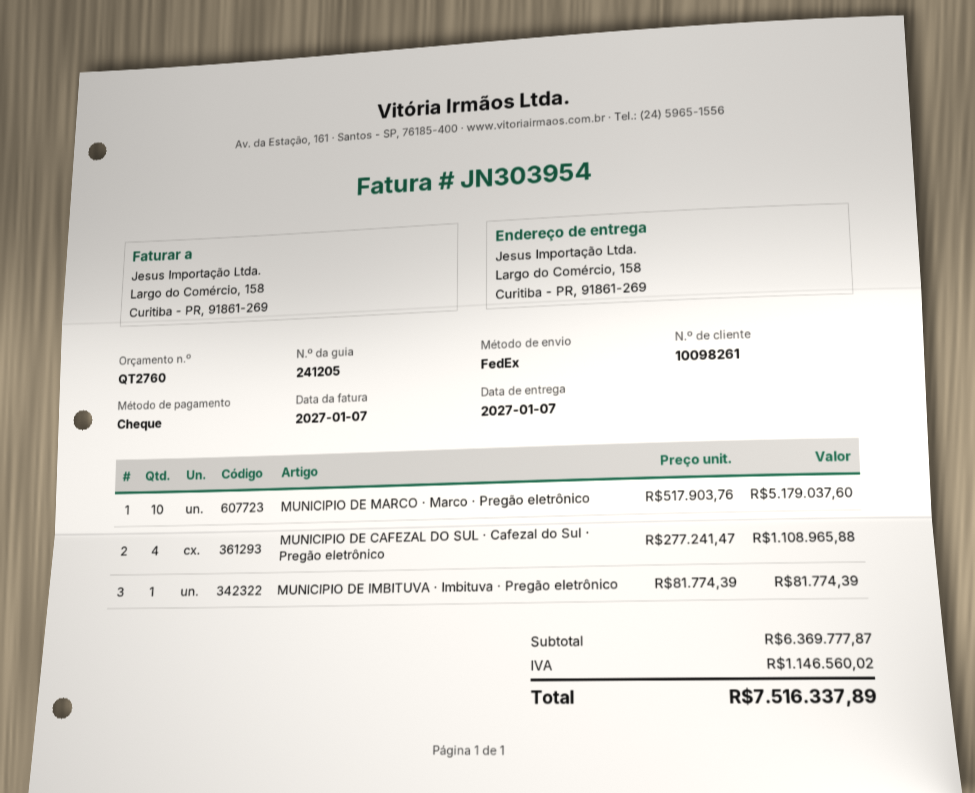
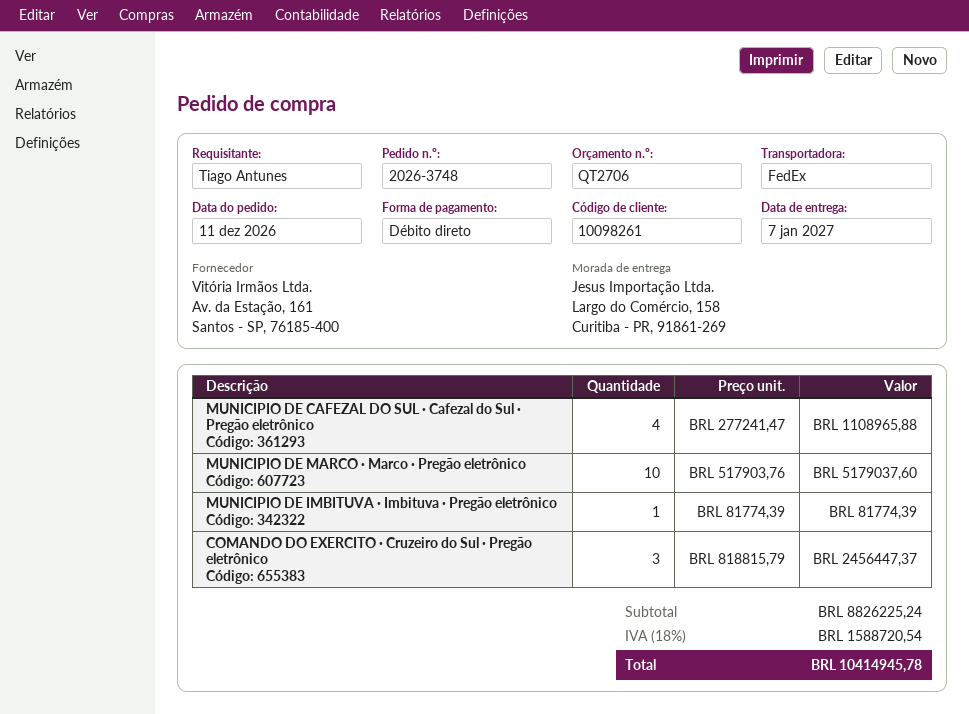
quote number: QT2760 -> QT2706
payment method: cheque -> direct debit
COMANDO DO EXERCITO · Cruzeiro do Sul · Pregão eletrônico: none -> 3 x 818815.79 = 2456447.37
subtotal: 6369777.87 -> 8826225.24
tax: 1146560.02 -> 1588720.54
total: 7516337.89 -> 10414945.78

